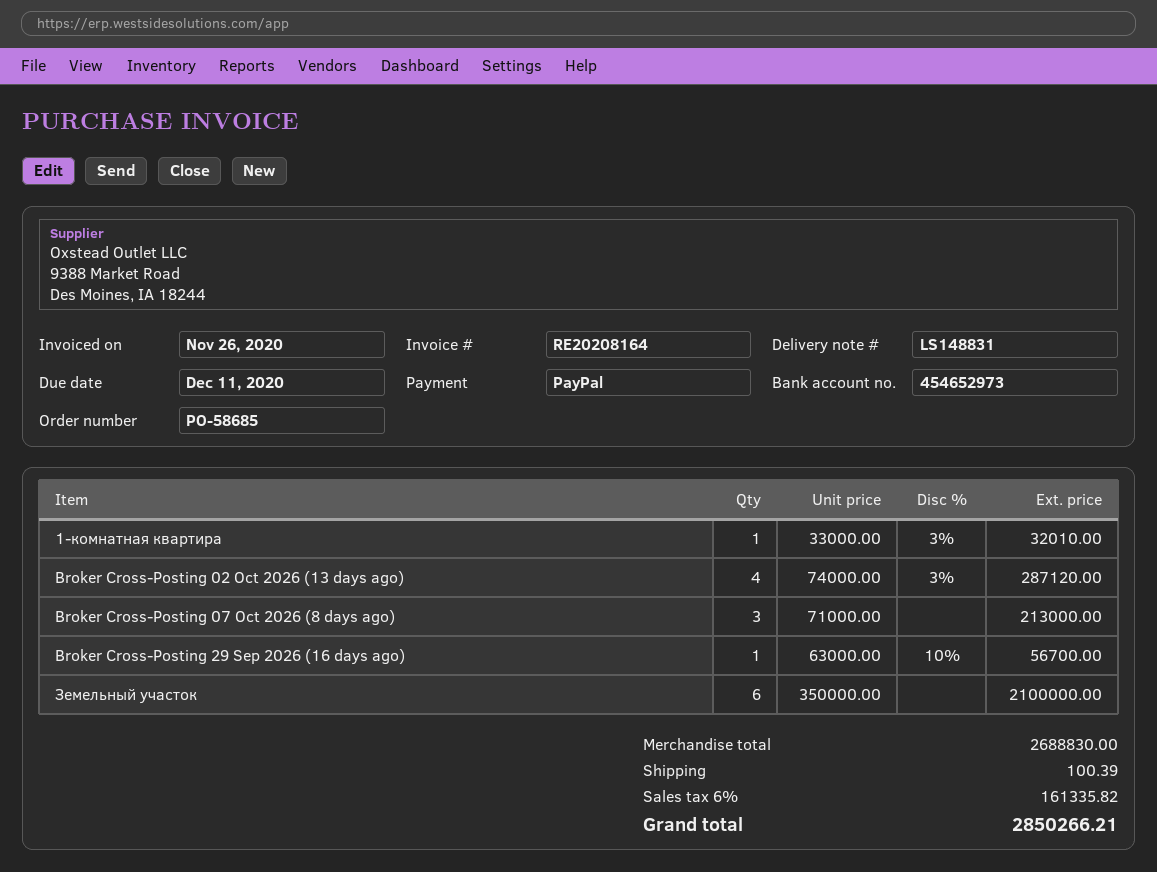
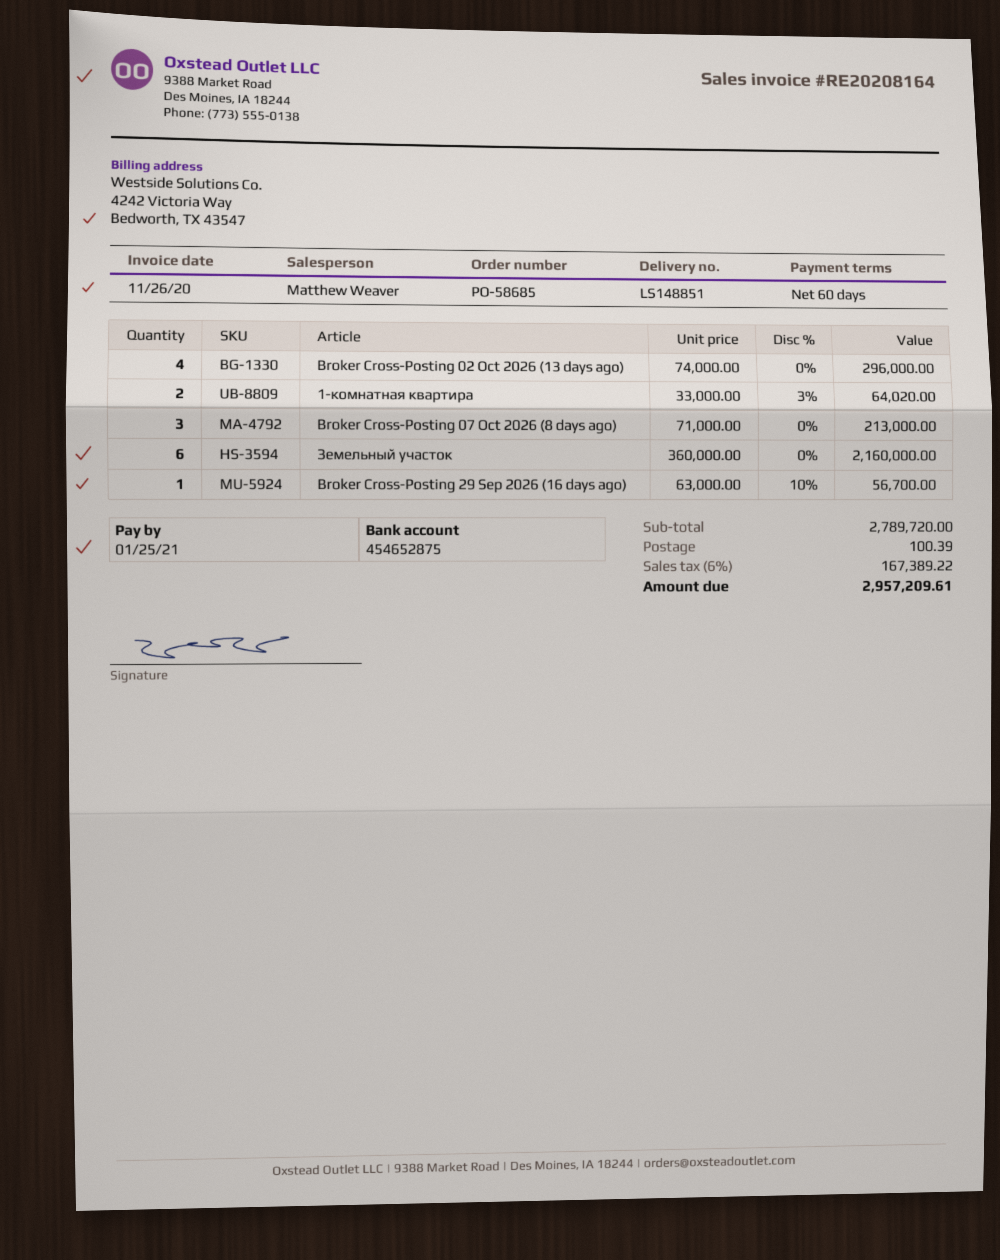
delivery note number: LS148831 -> LS148851
due date: 2020-12-11 -> 2021-01-25
bank account: 454652973 -> 454652875
1-комнатная квартира: 1 x 33000.00 - 3% = 32010.00 -> 2 x 33000.00 - 3% = 64020.00
Broker Cross-Posting 02 Oct 2026 (13 days ago): 4 x 74000.00 - 3% = 287120.00 -> 4 x 74000.00 = 296000.00
Земельный участок: 6 x 350000.00 = 2100000.00 -> 6 x 360000.00 = 2160000.00
subtotal: 2688830.00 -> 2789720.00
tax: 6% = 161335.82 -> 6% = 167389.22
total: 2850266.21 -> 2957209.61

